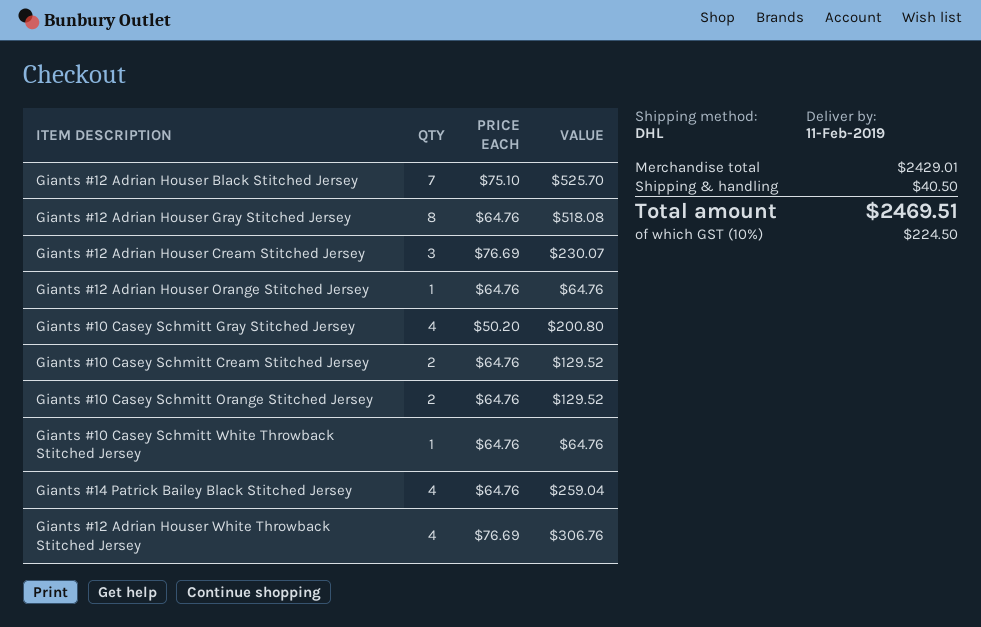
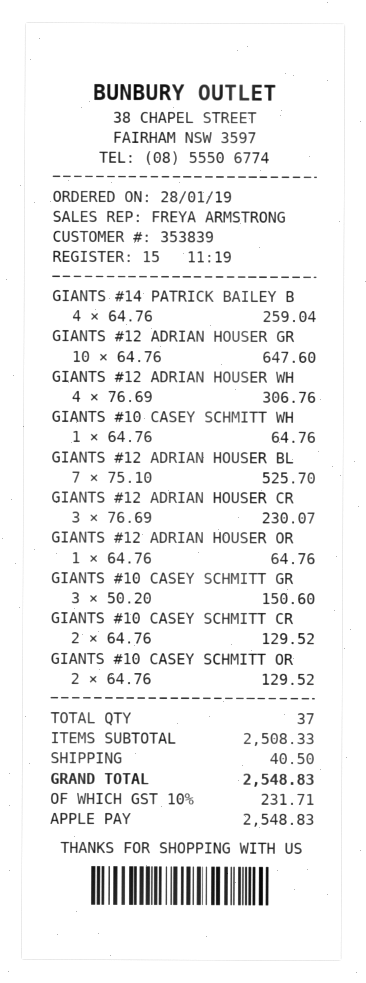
Giants #12 Adrian Houser Gray Stitched Jersey: 8 x 64.76 = 518.08 -> 10 x 64.76 = 647.60
Giants #10 Casey Schmitt Gray Stitched Jersey: 4 x 50.20 = 200.80 -> 3 x 50.20 = 150.60
subtotal: 2429.01 -> 2508.33
tax: 10% = 224.50 -> 10% = 231.71
total: 2469.51 -> 2548.83

